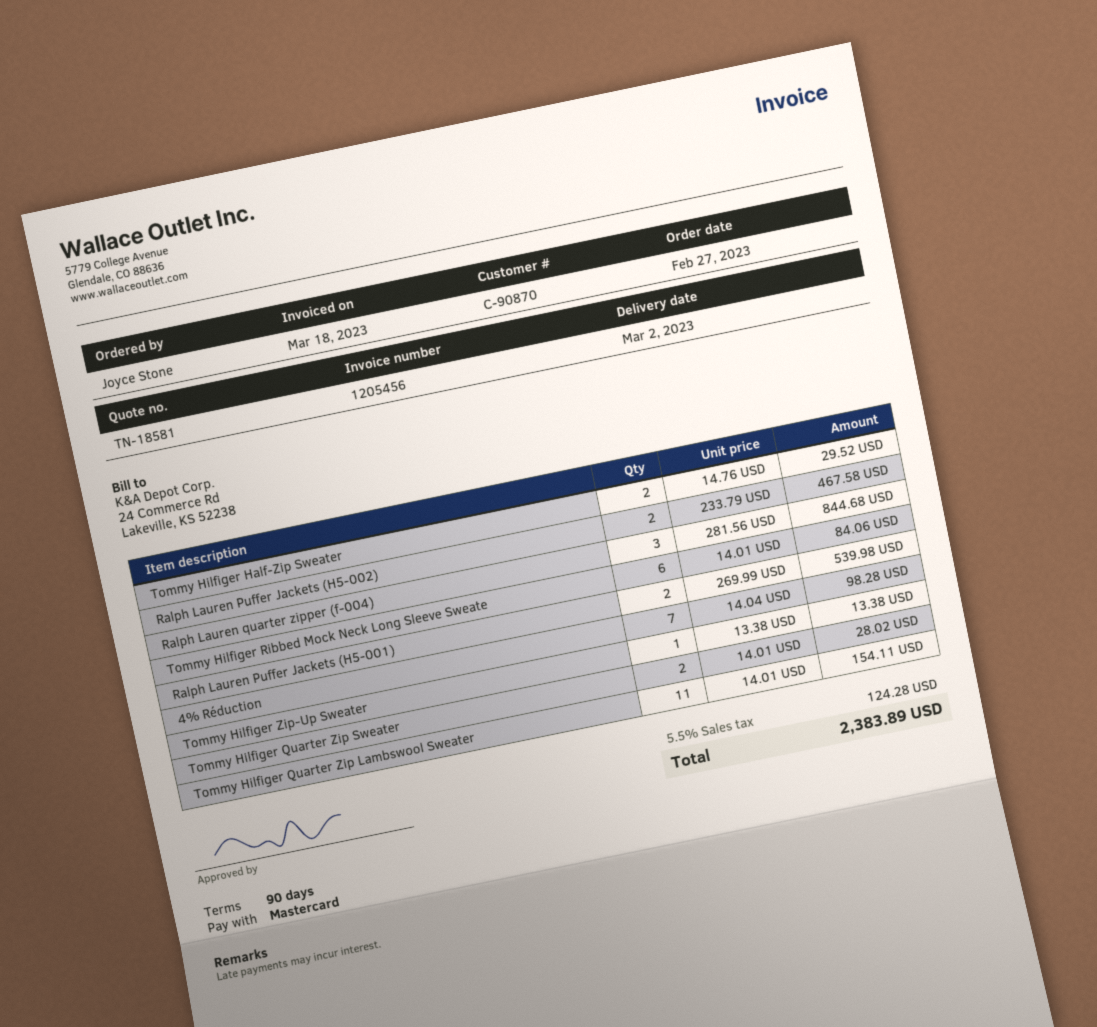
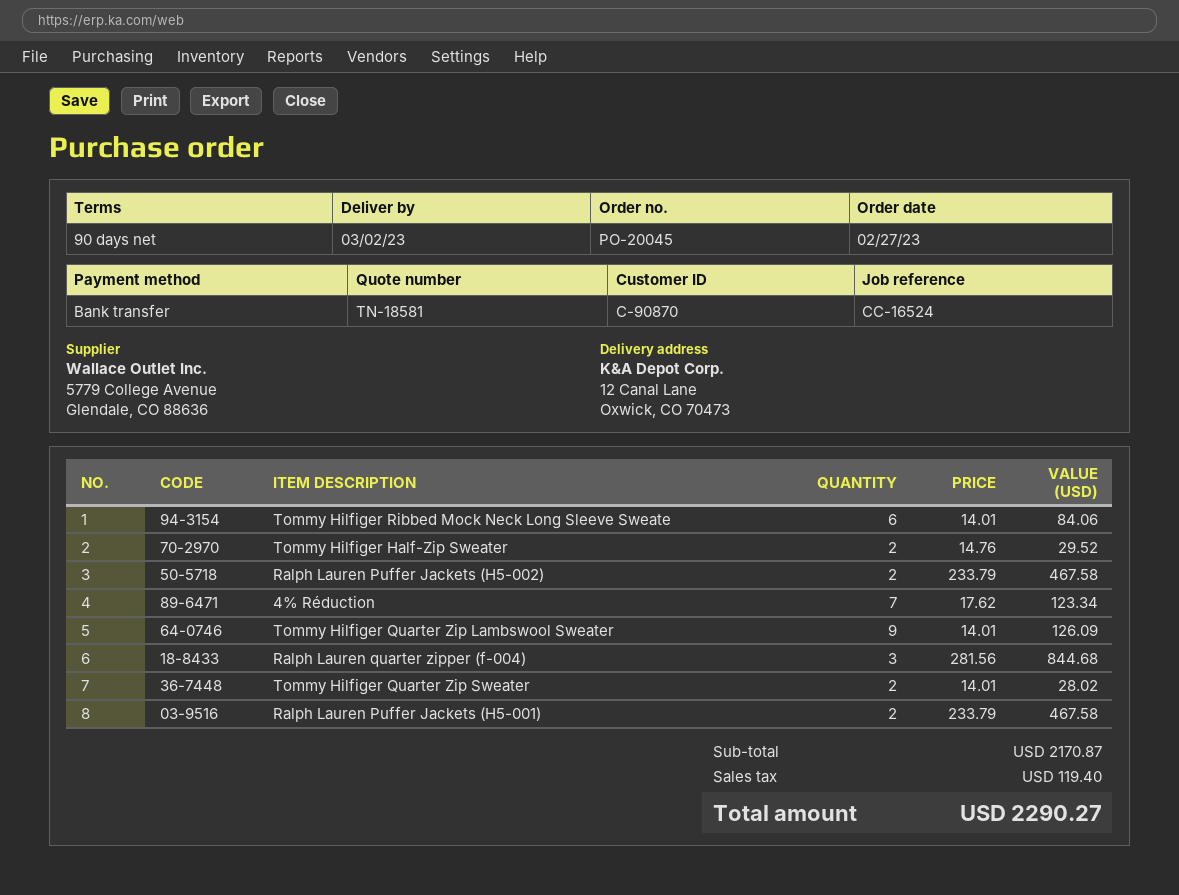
payment method: Mastercard -> bank transfer
Ralph Lauren Puffer Jackets (H5-001): 2 x 269.99 = 539.98 -> 2 x 233.79 = 467.58
4% Réduction: 7 x 14.04 = 98.28 -> 7 x 17.62 = 123.34
Tommy Hilfiger Zip-Up Sweater: 1 x 13.38 = 13.38 -> none
Tommy Hilfiger Quarter Zip Lambswool Sweater: 11 x 14.01 = 154.11 -> 9 x 14.01 = 126.09
tax: 124.28 -> 119.40
total: 2383.89 -> 2290.27

